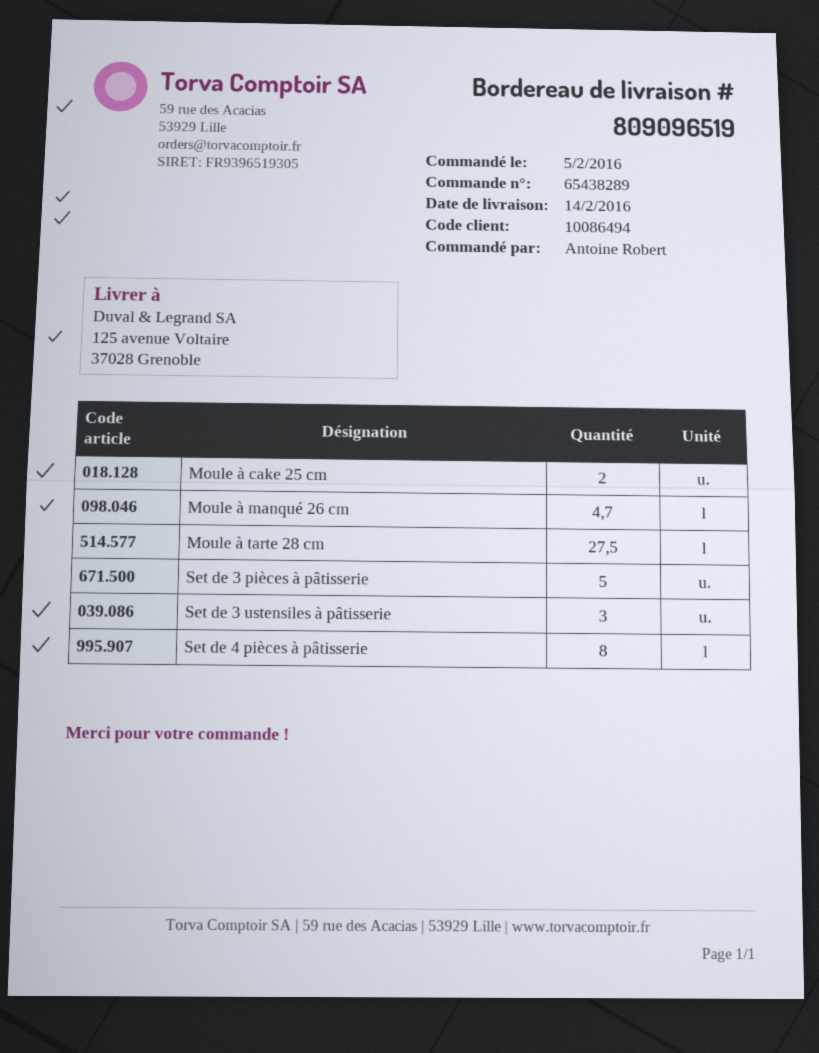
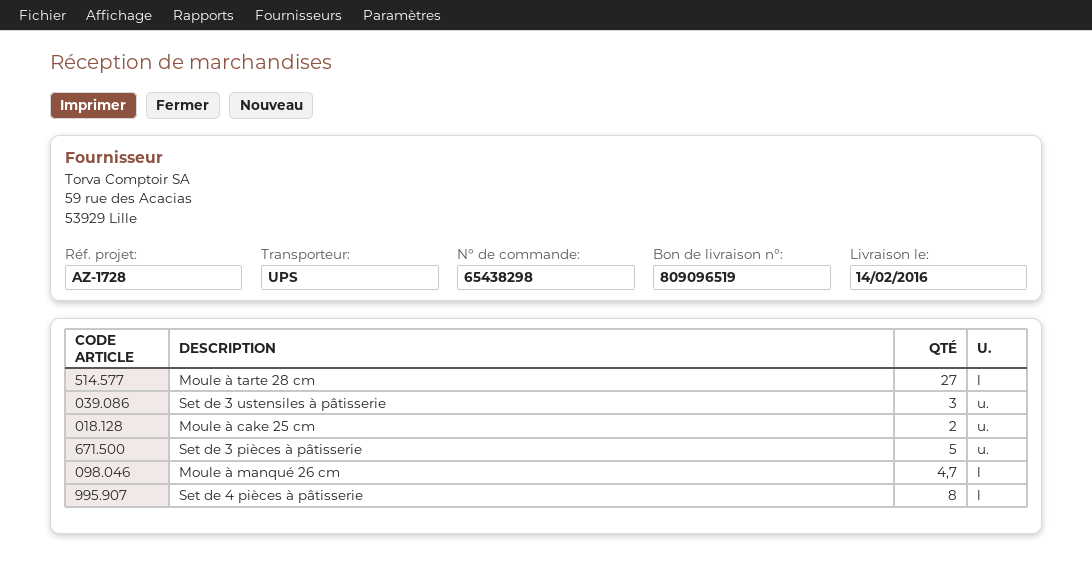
order number: 65438289 -> 65438298
Moule à tarte 28 cm: 27.5 -> 27

